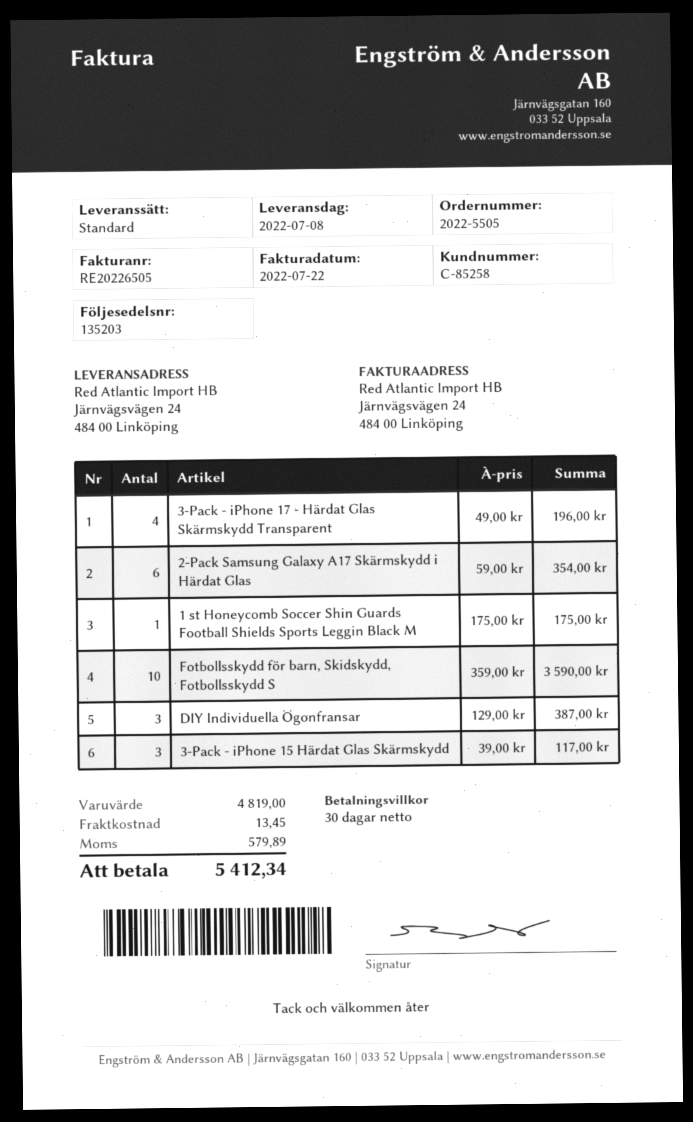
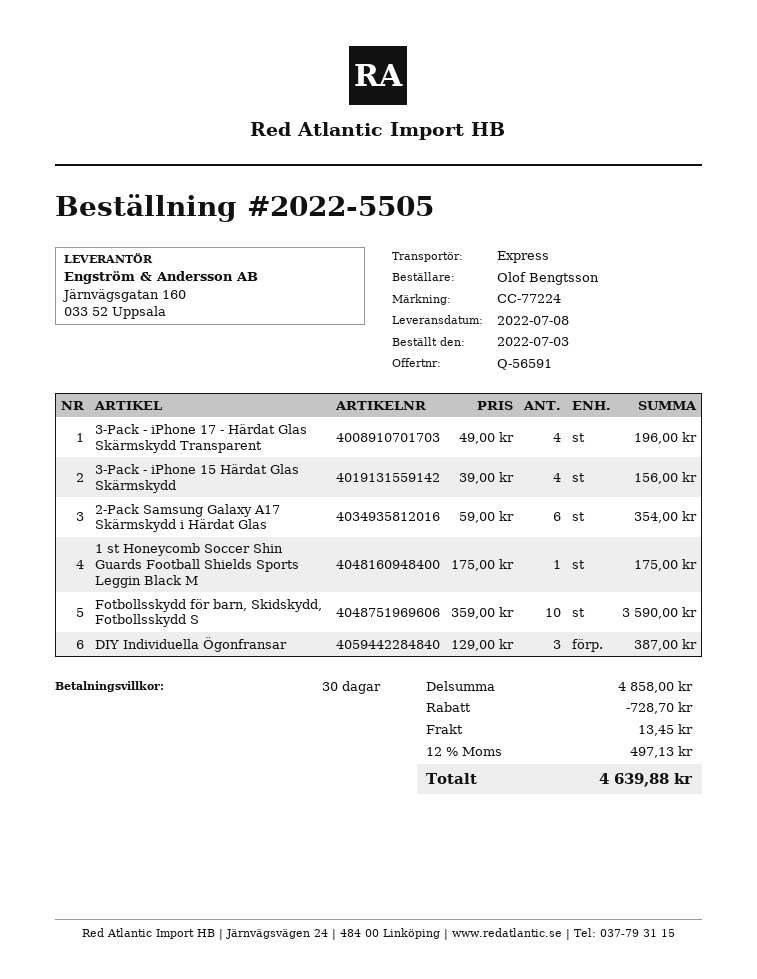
shipping method: standard -> express
3-Pack - iPhone 15 Härdat Glas Skärmskydd: 3 x 39.00 = 117.00 -> 4 x 39.00 = 156.00
subtotal: 4819.00 -> 4858.00
discount: none -> 728.70
tax: 579.89 -> 497.13
total: 5412.34 -> 4639.88

